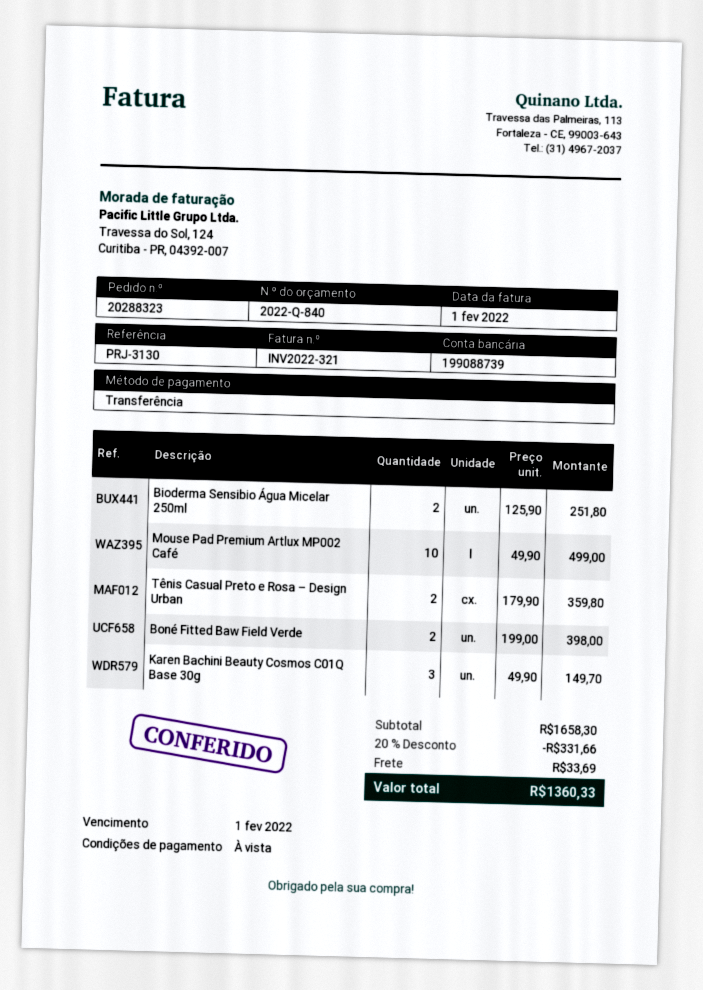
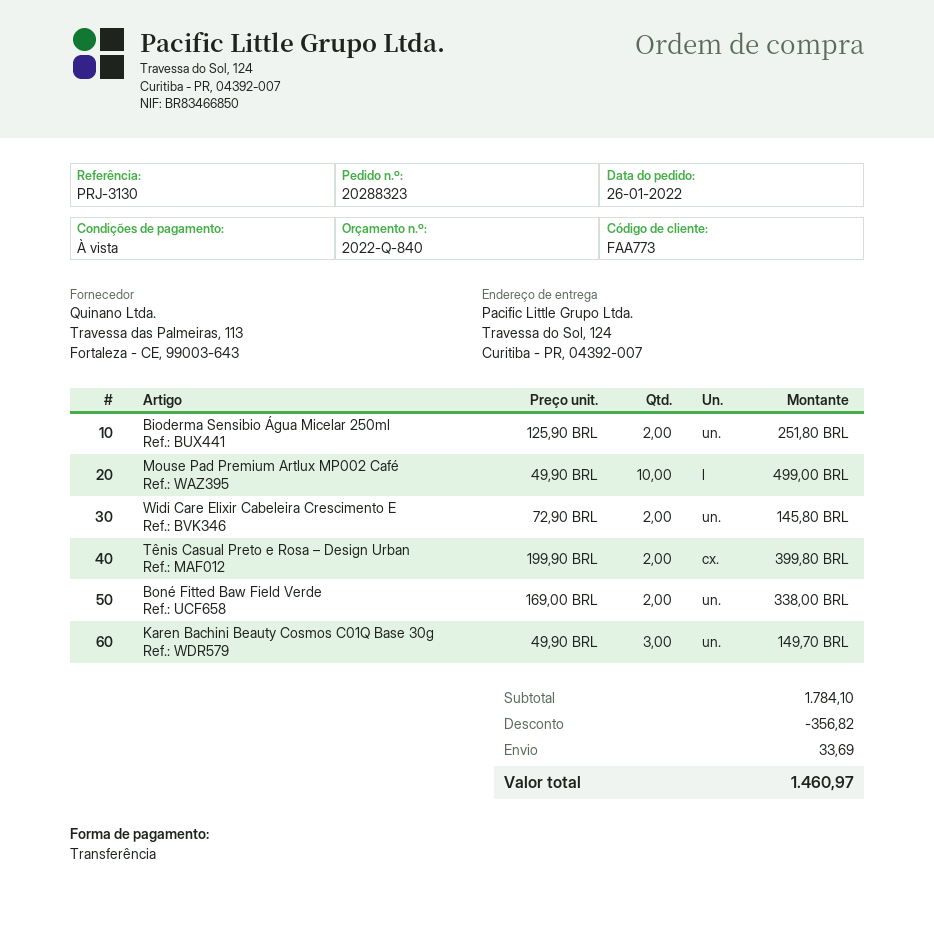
Tênis Casual Preto e Rosa – Design Urban: 2 x 179.90 = 359.80 -> 2 x 199.90 = 399.80
Boné Fitted Baw Field Verde: 2 x 199.00 = 398.00 -> 2 x 169.00 = 338.00
Widi Care Elixir Cabeleira Crescimento E: none -> 2 x 72.90 = 145.80
subtotal: 1658.30 -> 1784.10
discount: 331.66 -> 356.82
total: 1360.33 -> 1460.97

